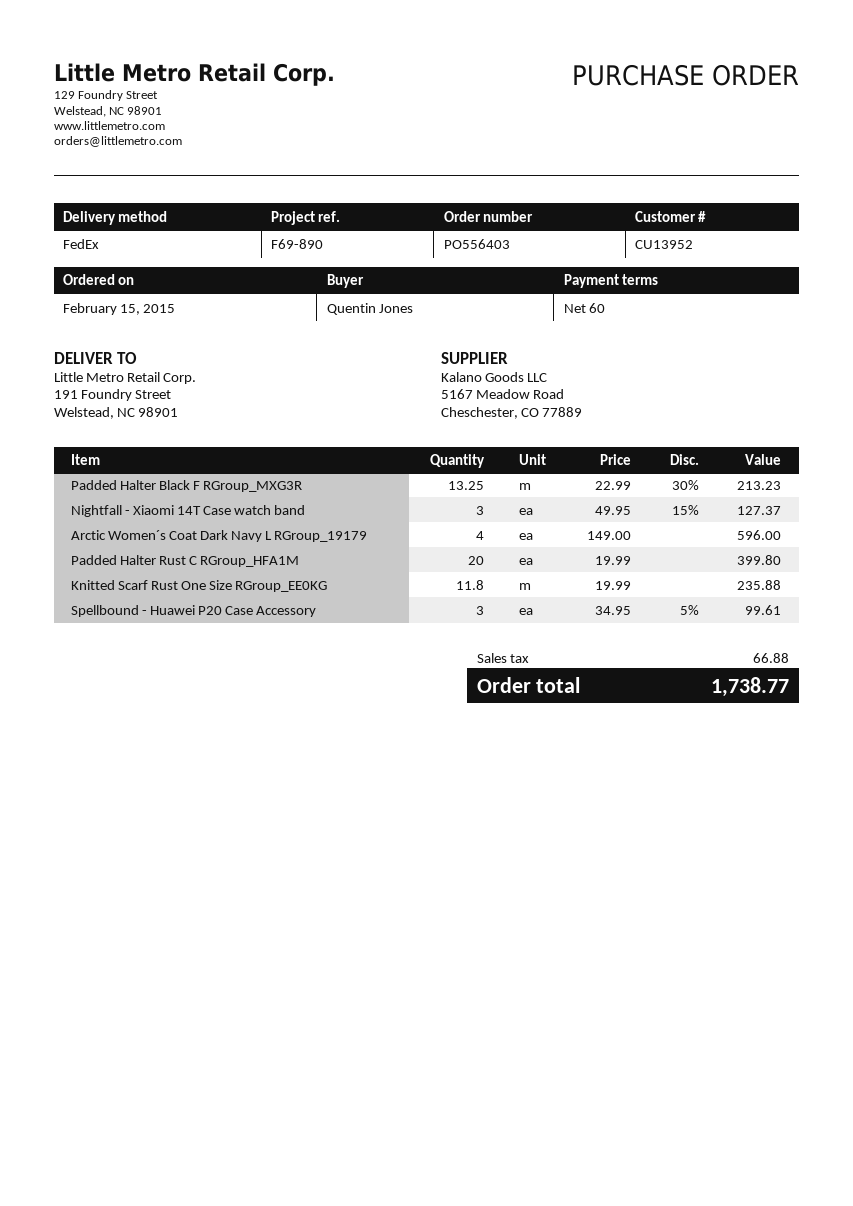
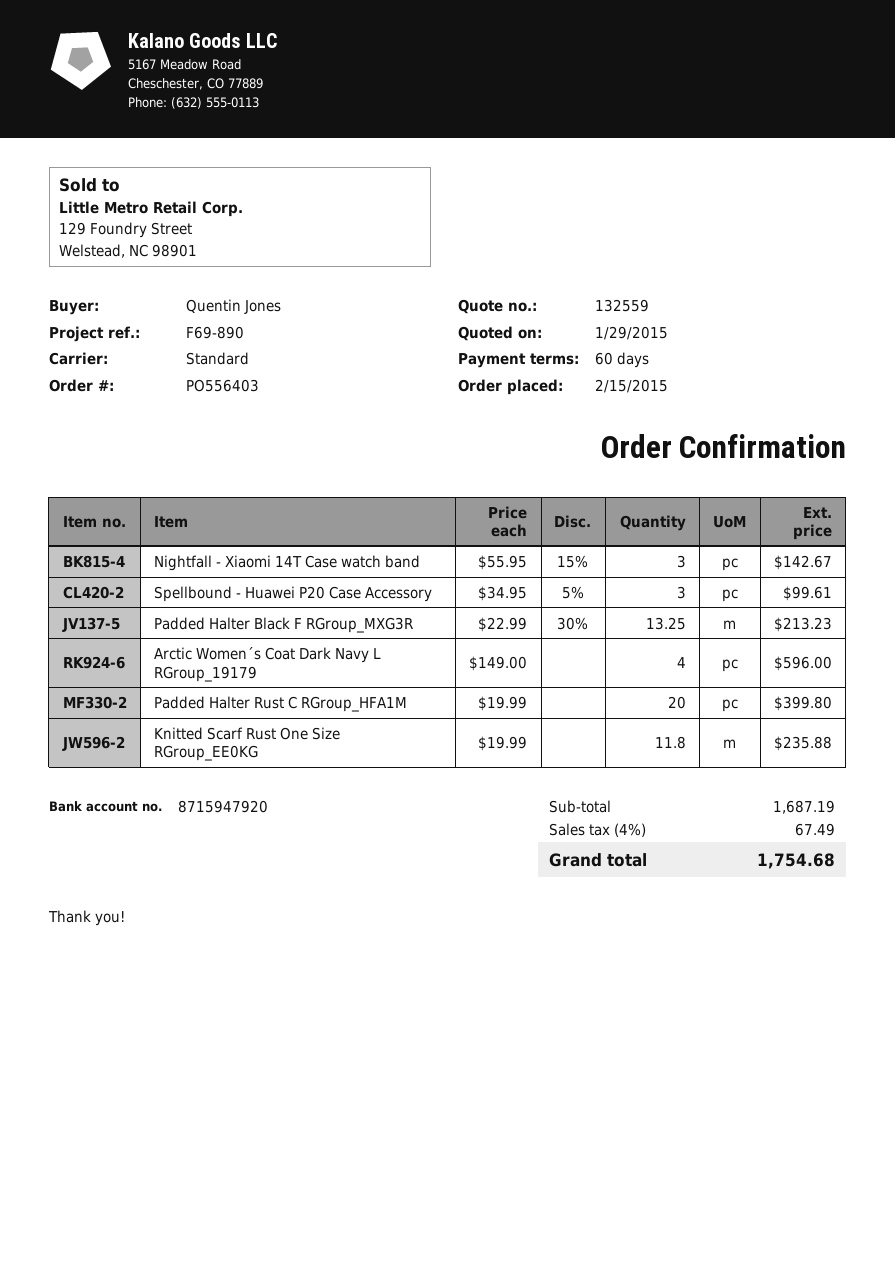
shipping method: FedEx -> standard
Nightfall - Xiaomi 14T Case watch band: 3 x 49.95 - 15% = 127.37 -> 3 x 55.95 - 15% = 142.67
tax: 66.88 -> 67.49
total: 1738.77 -> 1754.68

